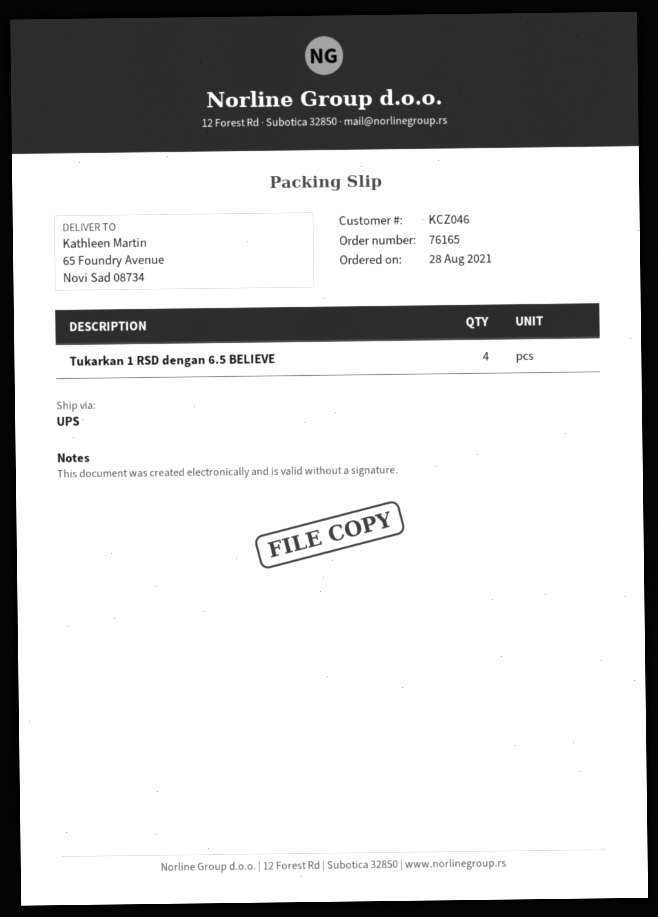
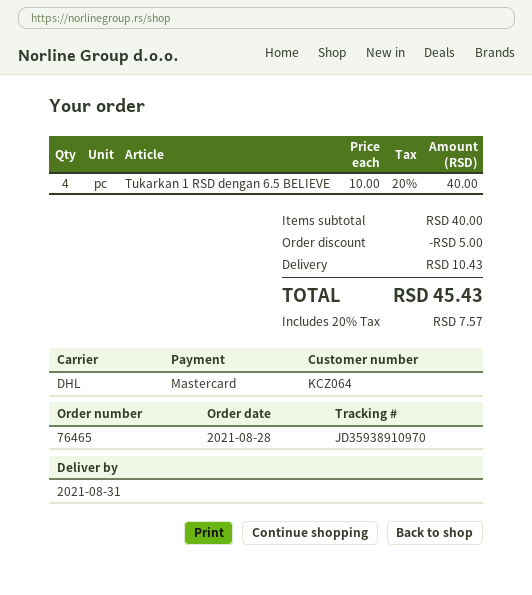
order number: 76165 -> 76465
customer number: KCZ046 -> KCZ064
shipping method: UPS -> DHL

